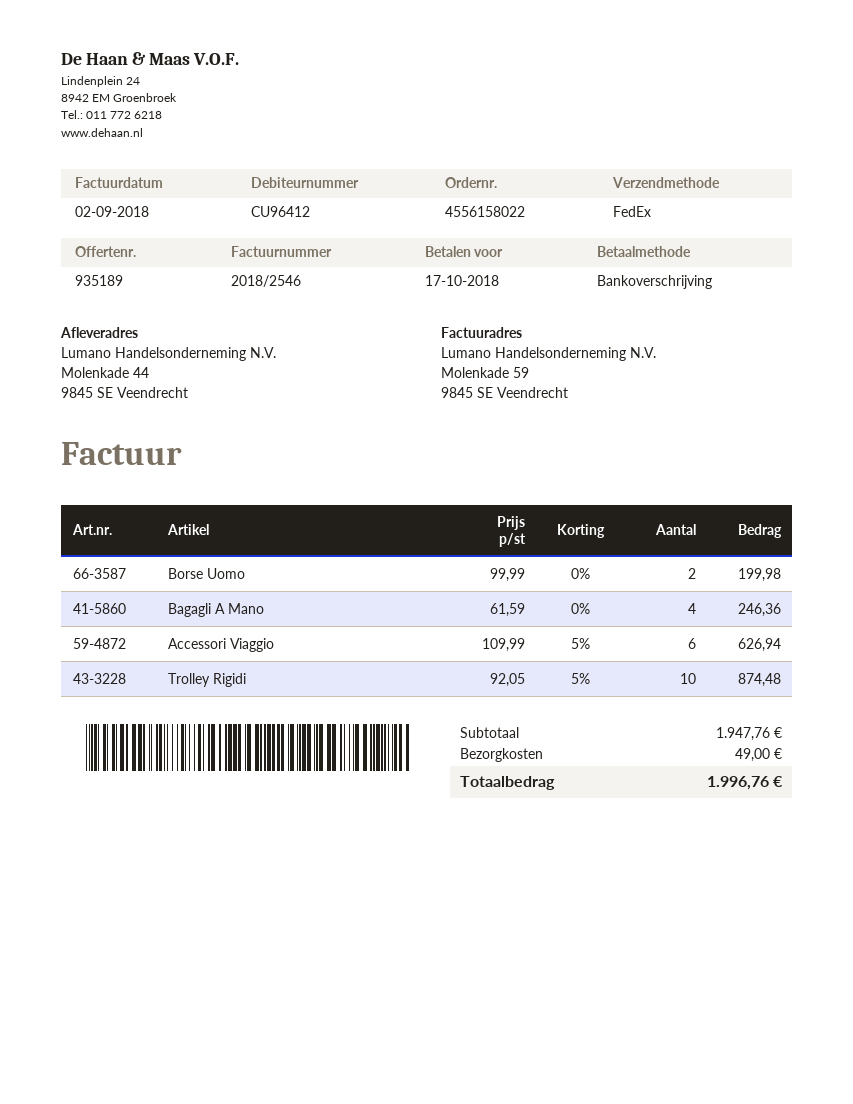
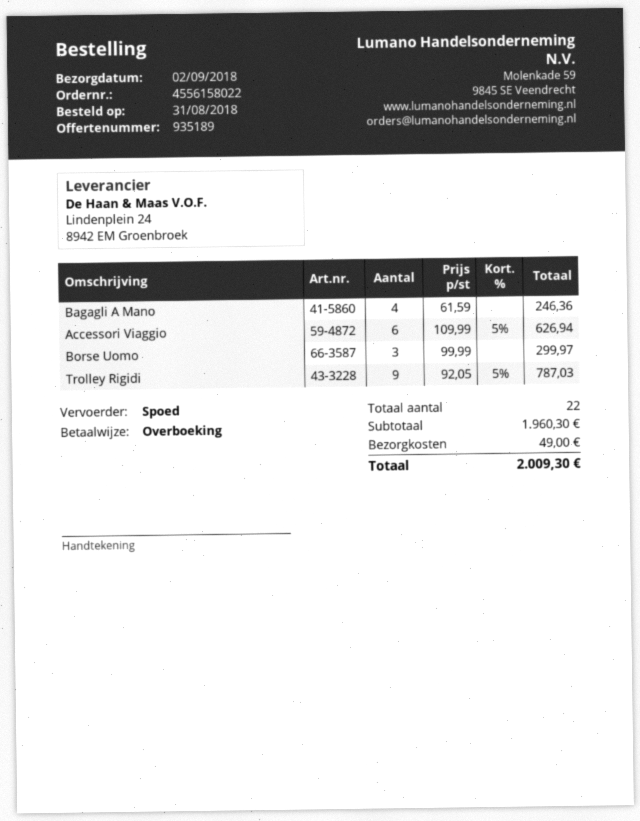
shipping method: FedEx -> express
Borse Uomo: 2 x 99.99 = 199.98 -> 3 x 99.99 = 299.97
Trolley Rigidi: 10 x 92.05 - 5% = 874.48 -> 9 x 92.05 - 5% = 787.03
subtotal: 1947.76 -> 1960.30
total: 1996.76 -> 2009.30

